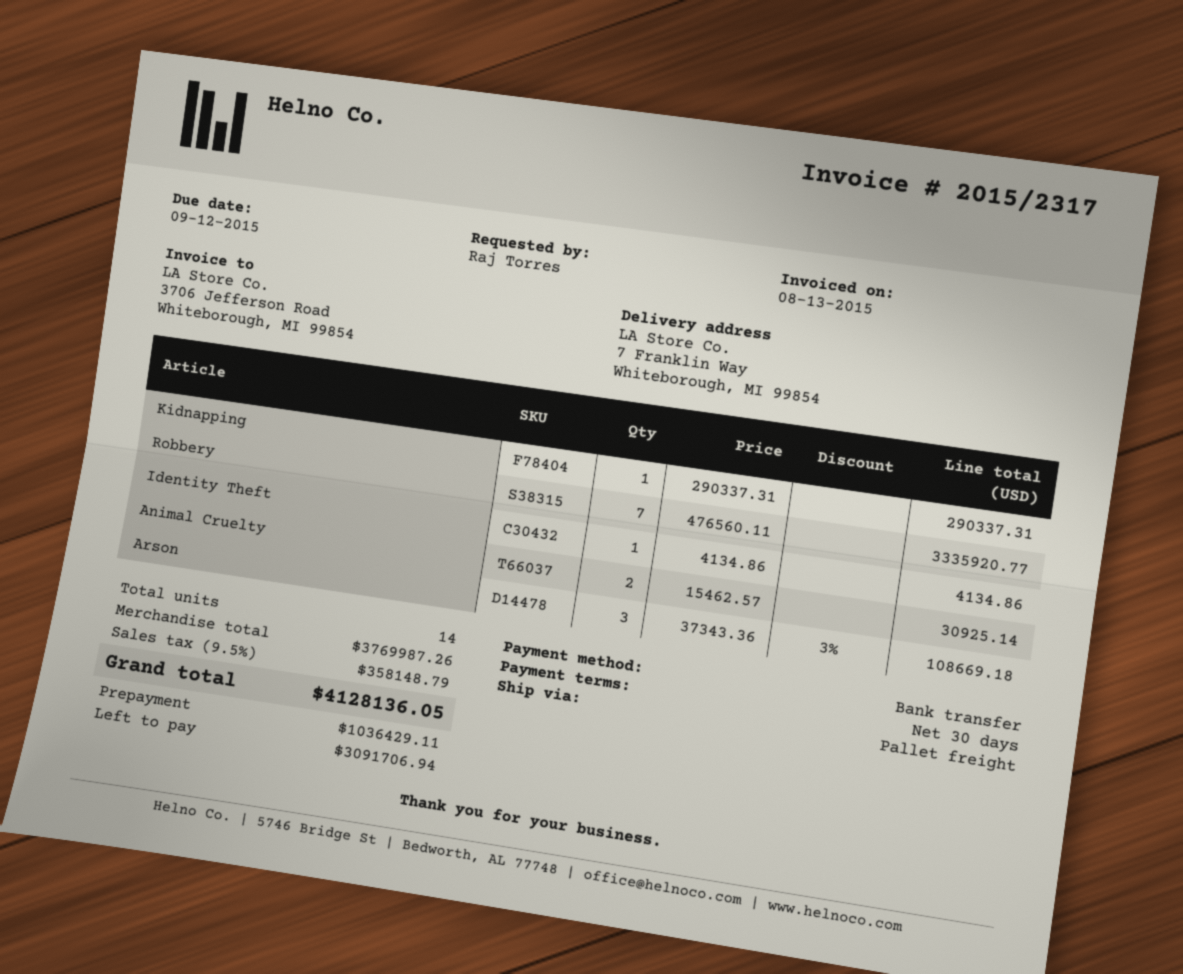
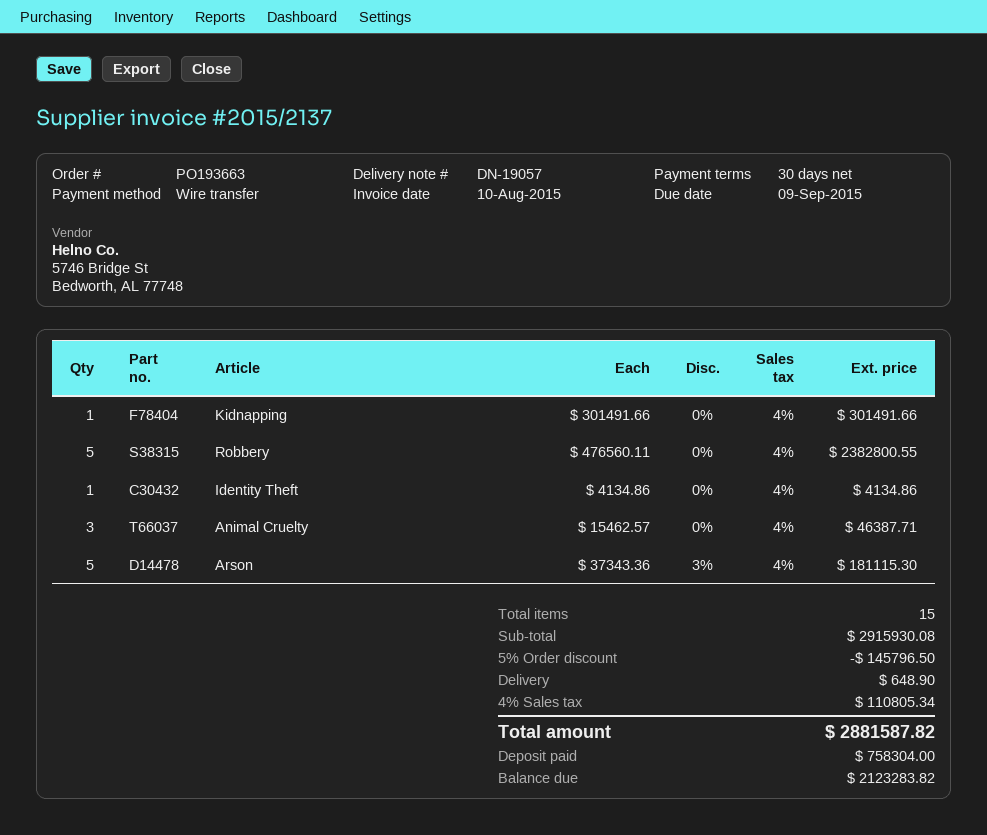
invoice number: 2015/2317 -> 2015/2137
invoice date: 2015-08-13 -> 2015-08-10
due date: 2015-09-12 -> 2015-09-09
Kidnapping: 1 x 290337.31 = 290337.31 -> 1 x 301491.66 = 301491.66
Robbery: 7 x 476560.11 = 3335920.77 -> 5 x 476560.11 = 2382800.55
Animal Cruelty: 2 x 15462.57 = 30925.14 -> 3 x 15462.57 = 46387.71
Arson: 3 x 37343.36 - 3% = 108669.18 -> 5 x 37343.36 - 3% = 181115.30
total quantity: 14 -> 15
subtotal: 3769987.26 -> 2915930.08
discount: none -> 5% = 145796.50
shipping: none -> 648.90
tax: 9.5% = 358148.79 -> 4% = 110805.34
total: 4128136.05 -> 2881587.82
deposit: 1036429.11 -> 758304.00
balance: 3091706.94 -> 2123283.82

